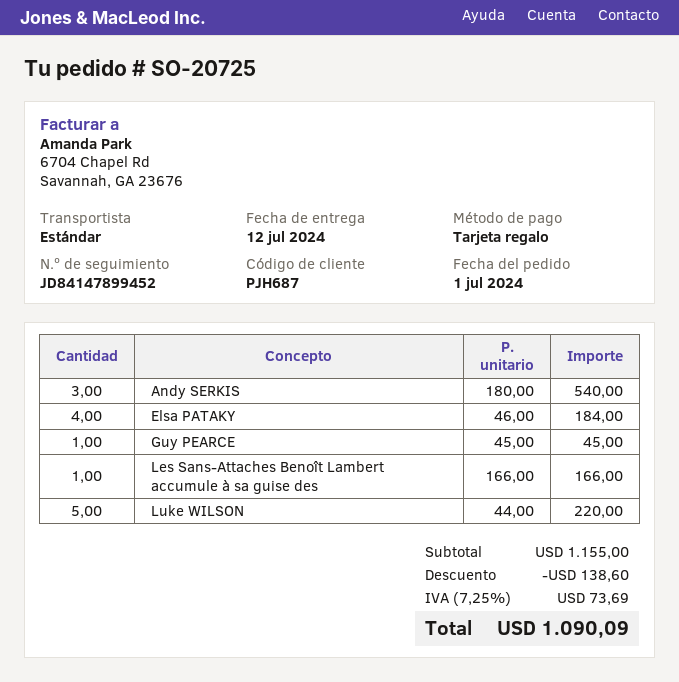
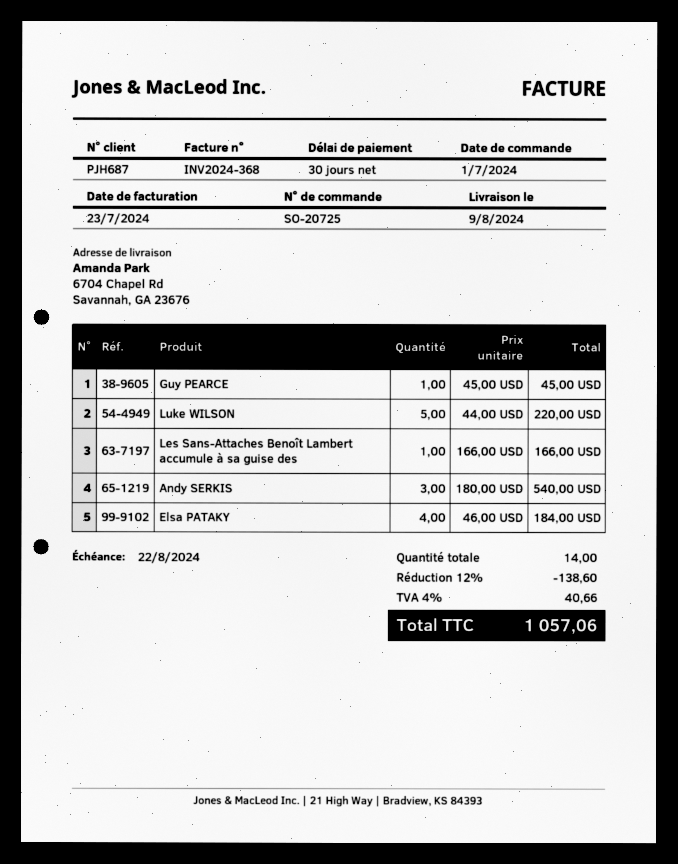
delivery date: 2024-07-12 -> 2024-08-09
tax: 7.25% = 73.69 -> 4% = 40.66
total: 1090.09 -> 1057.06

